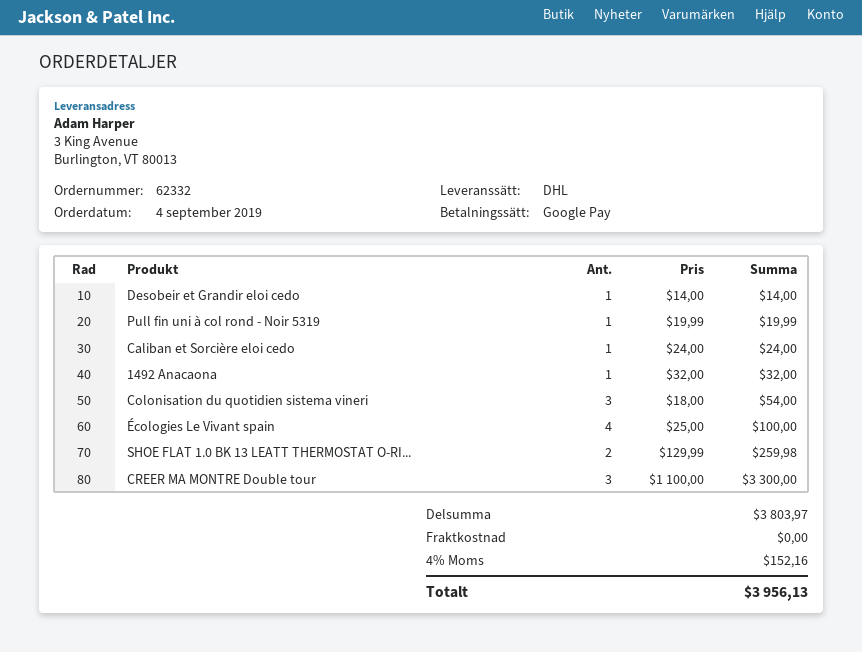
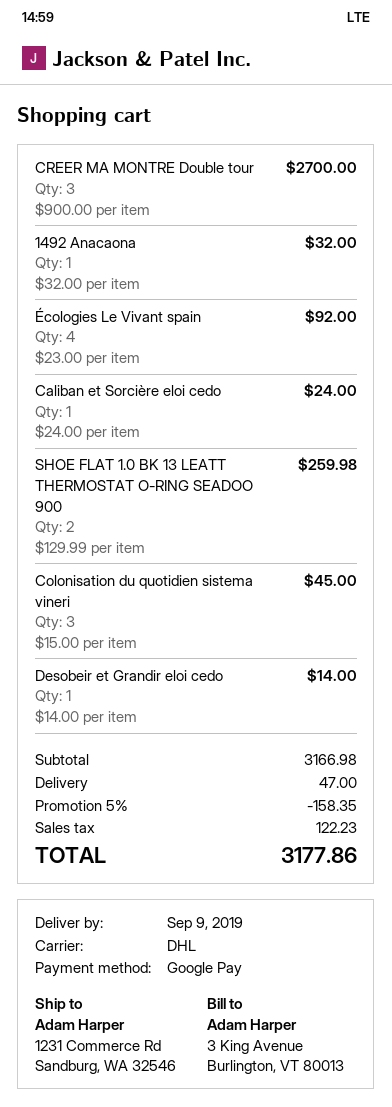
ship to: 3 King Avenue, Burlington, VT 80013 -> 1231 Commerce Rd, Sandburg, WA 32546
Pull fin uni à col rond - Noir 5319: 1 x 19.99 = 19.99 -> none
Colonisation du quotidien sistema vineri: 3 x 18.00 = 54.00 -> 3 x 15.00 = 45.00
Écologies Le Vivant spain: 4 x 25.00 = 100.00 -> 4 x 23.00 = 92.00
CREER MA MONTRE Double tour: 3 x 1100.00 = 3300.00 -> 3 x 900.00 = 2700.00
subtotal: 3803.97 -> 3166.98
discount: none -> 5% = 158.35
shipping: 0.00 -> 47.00
tax: 152.16 -> 122.23
total: 3956.13 -> 3177.86

